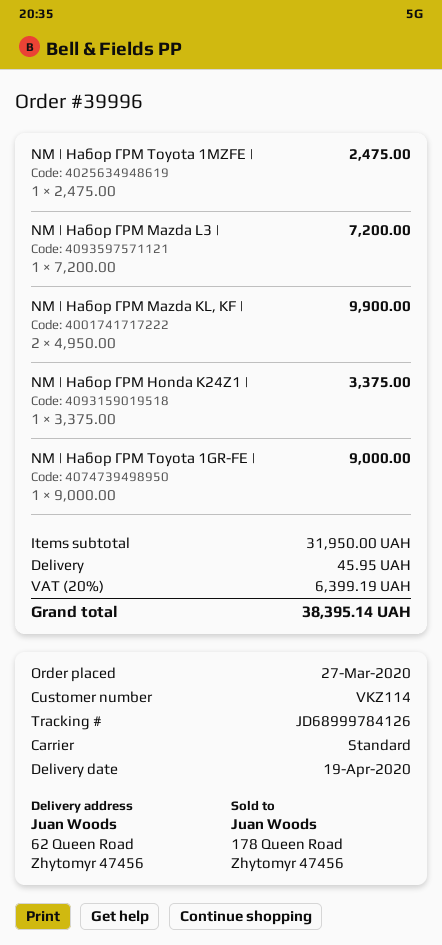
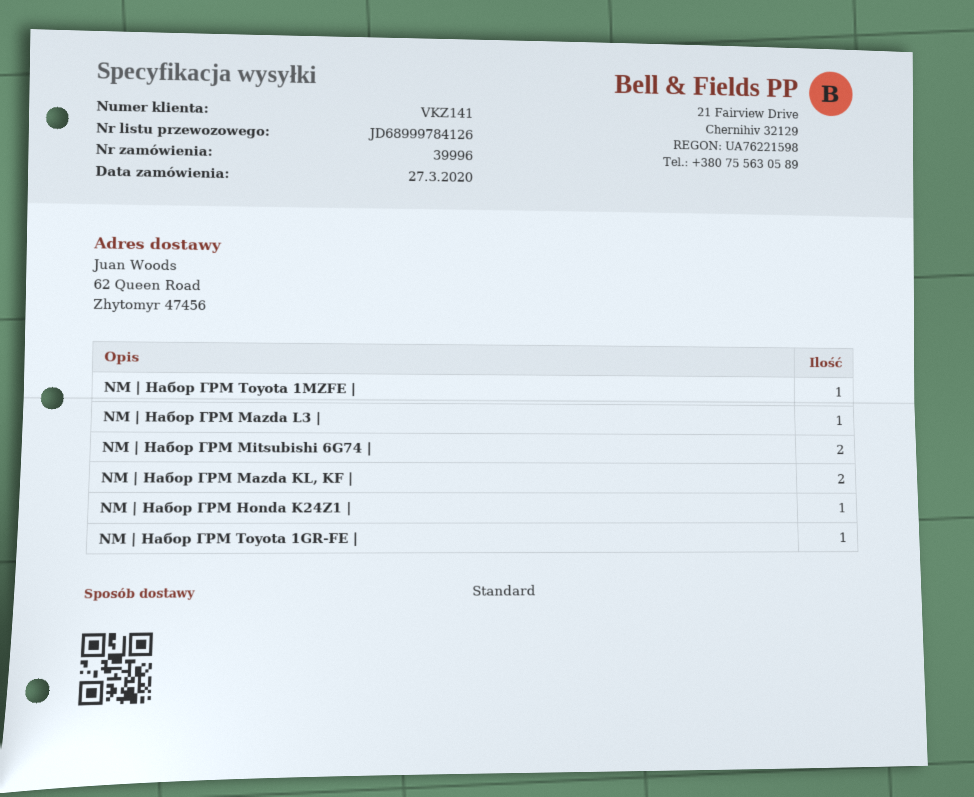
customer number: VKZ114 -> VKZ141
NM | Набор ГРМ Mitsubishi 6G74 |: none -> 2

